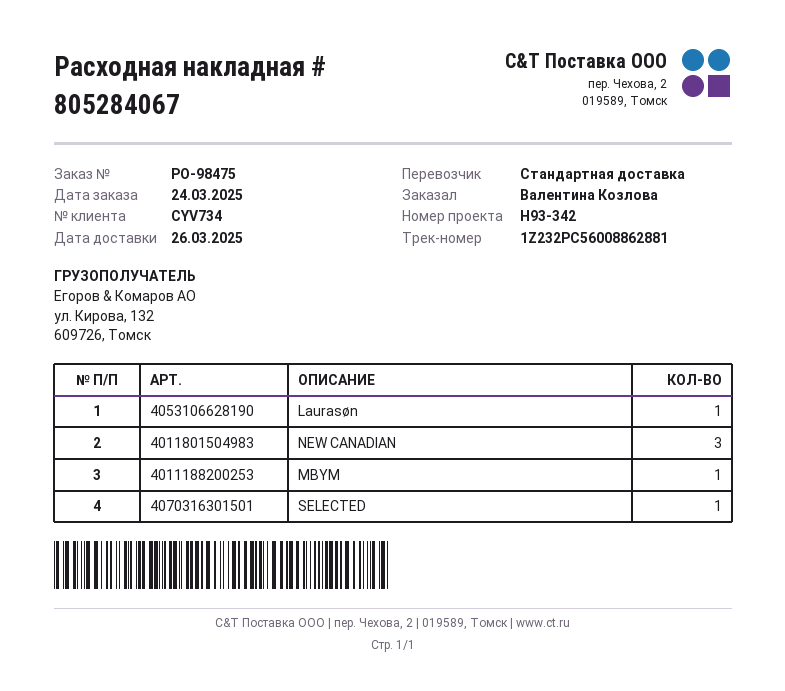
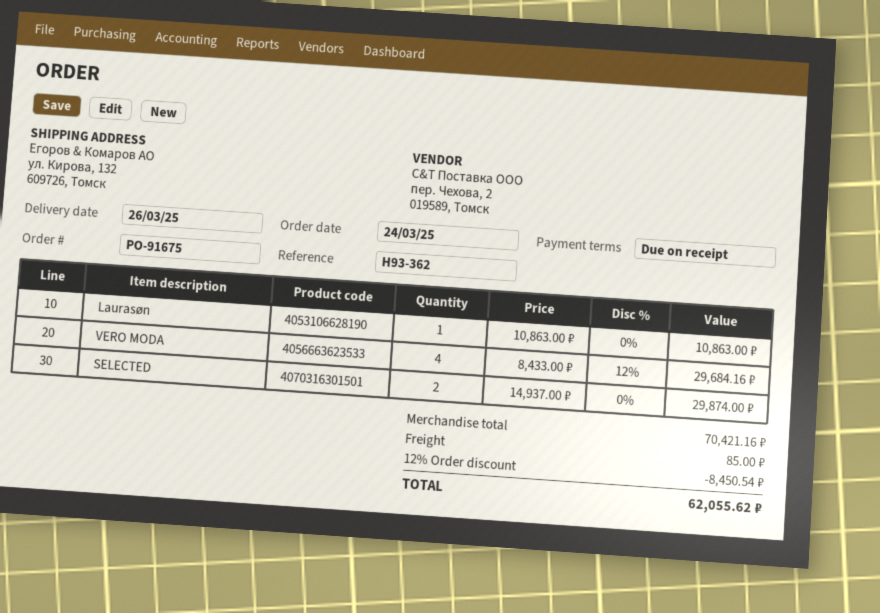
order number: PO-98475 -> PO-91675
reference: H93-342 -> H93-362
NEW CANADIAN: 3 -> none
MBYM: 1 -> none
SELECTED: 1 -> 2
VERO MODA: none -> 4

